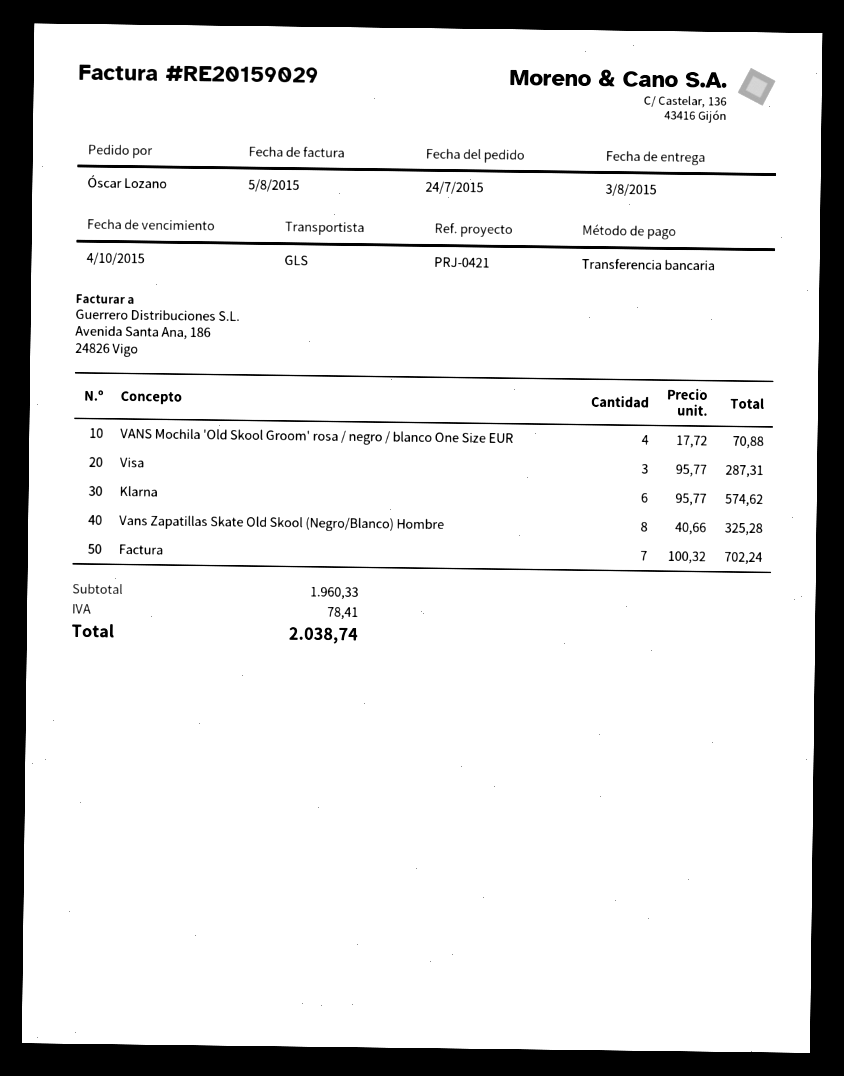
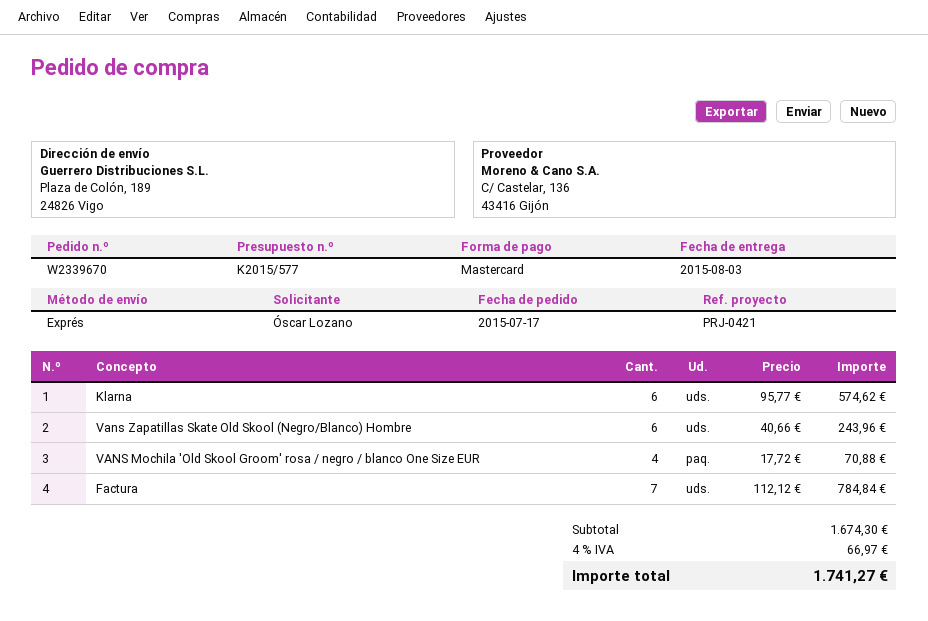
order date: 2015-07-24 -> 2015-07-17
payment method: bank transfer -> Mastercard
shipping method: GLS -> express
Visa: 3 x 95.77 = 287.31 -> none
Vans Zapatillas Skate Old Skool (Negro/Blanco) Hombre: 8 x 40.66 = 325.28 -> 6 x 40.66 = 243.96
Factura: 7 x 100.32 = 702.24 -> 7 x 112.12 = 784.84
subtotal: 1960.33 -> 1674.30
tax: 78.41 -> 66.97
total: 2038.74 -> 1741.27

